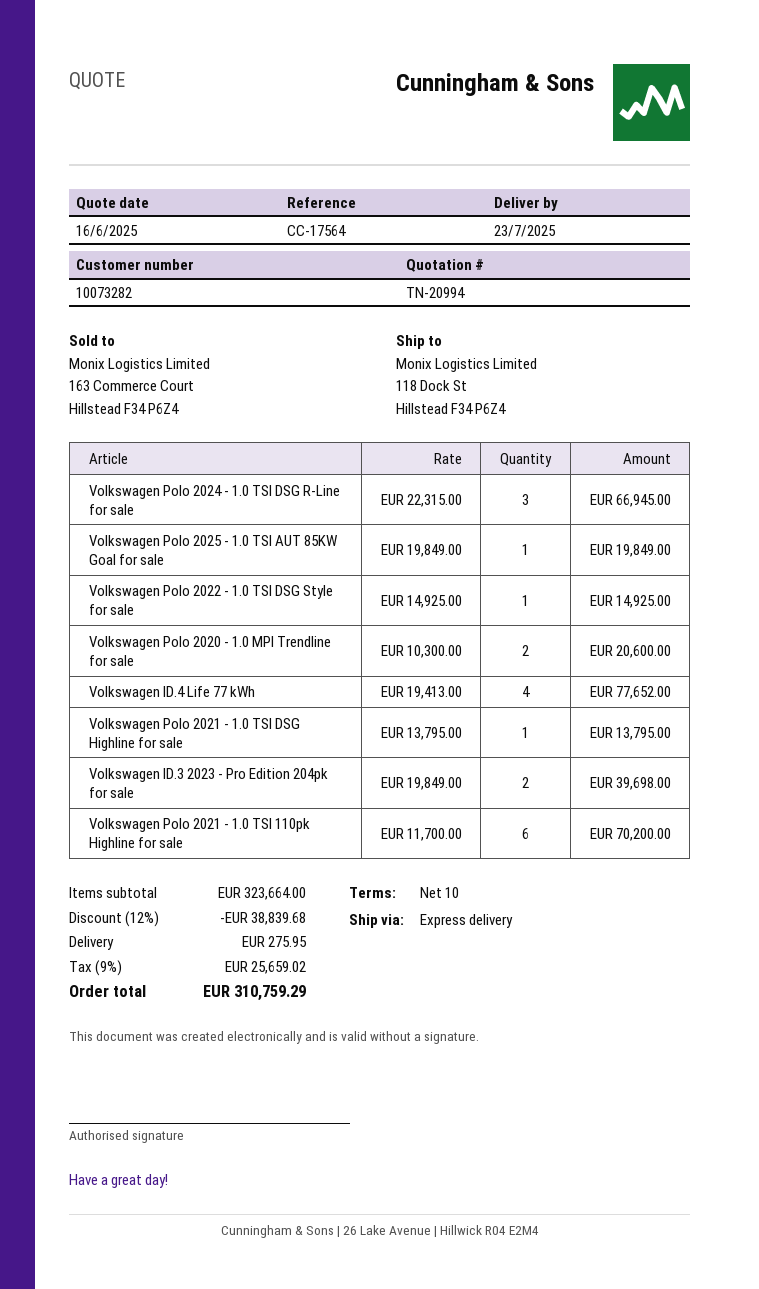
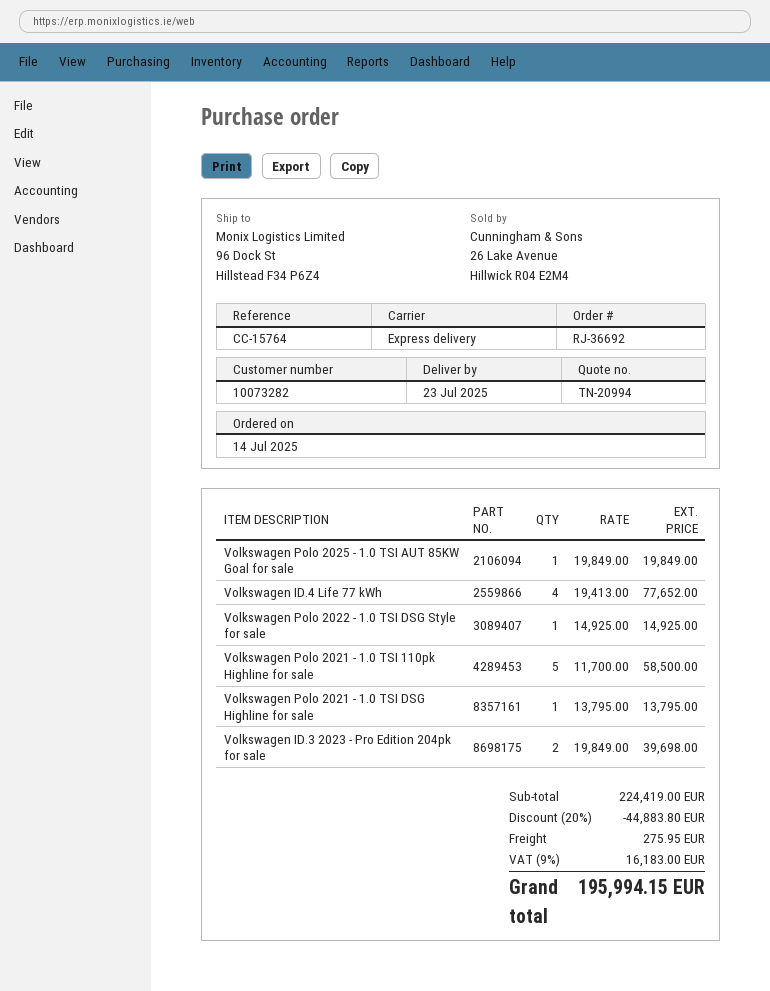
reference: CC-17564 -> CC-15764
ship to: 118 Dock St, Hillstead F34 P6Z4 -> 96 Dock St, Hillstead F34 P6Z4
Volkswagen Polo 2024 - 1.0 TSI DSG R-Line for sale: 3 x 22315.00 = 66945.00 -> none
Volkswagen Polo 2020 - 1.0 MPI Trendline for sale: 2 x 10300.00 = 20600.00 -> none
Volkswagen Polo 2021 - 1.0 TSI 110pk Highline for sale: 6 x 11700.00 = 70200.00 -> 5 x 11700.00 = 58500.00
subtotal: 323664.00 -> 224419.00
discount: 12% = 38839.68 -> 20% = 44883.80
tax: 9% = 25659.02 -> 9% = 16183.00
total: 310759.29 -> 195994.15

